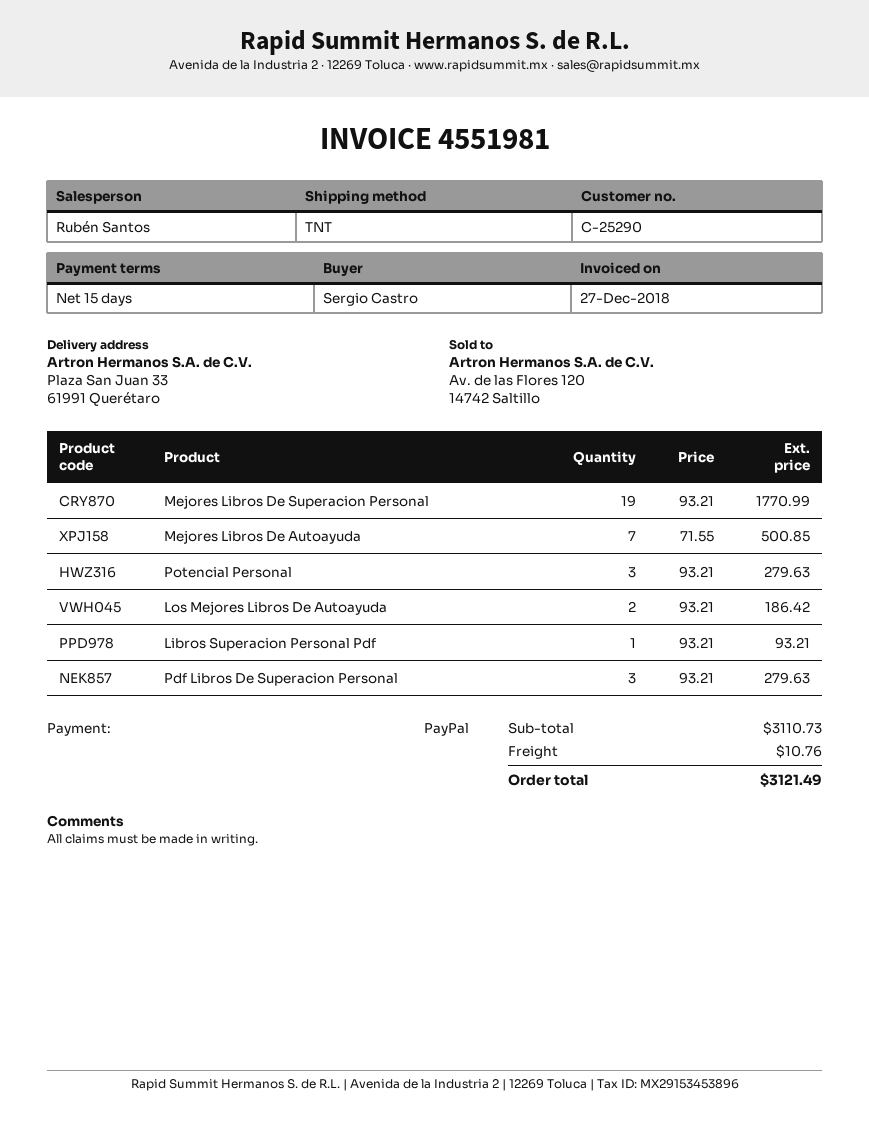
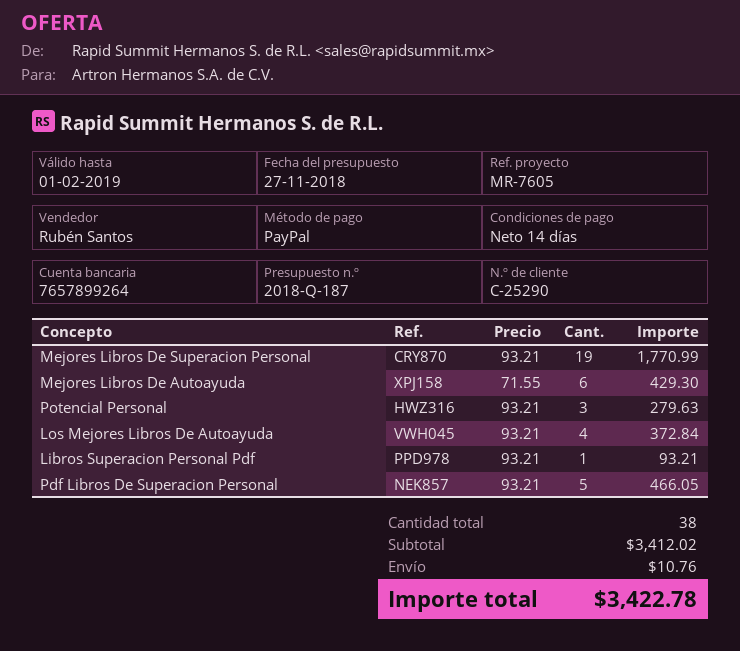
payment terms: 15 days -> 14 days
Mejores Libros De Autoayuda: 7 x 71.55 = 500.85 -> 6 x 71.55 = 429.30
Los Mejores Libros De Autoayuda: 2 x 93.21 = 186.42 -> 4 x 93.21 = 372.84
Pdf Libros De Superacion Personal: 3 x 93.21 = 279.63 -> 5 x 93.21 = 466.05
subtotal: 3110.73 -> 3412.02
total: 3121.49 -> 3422.78

